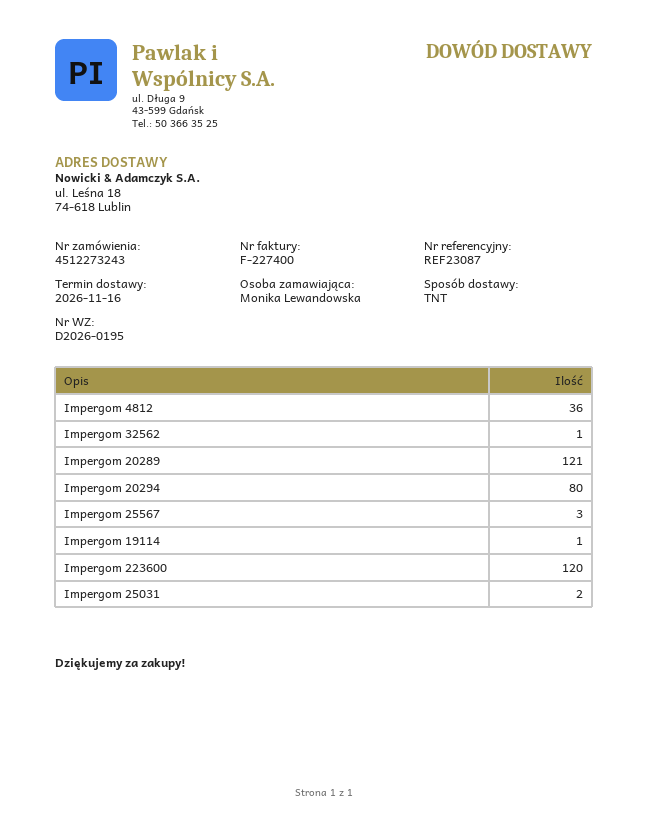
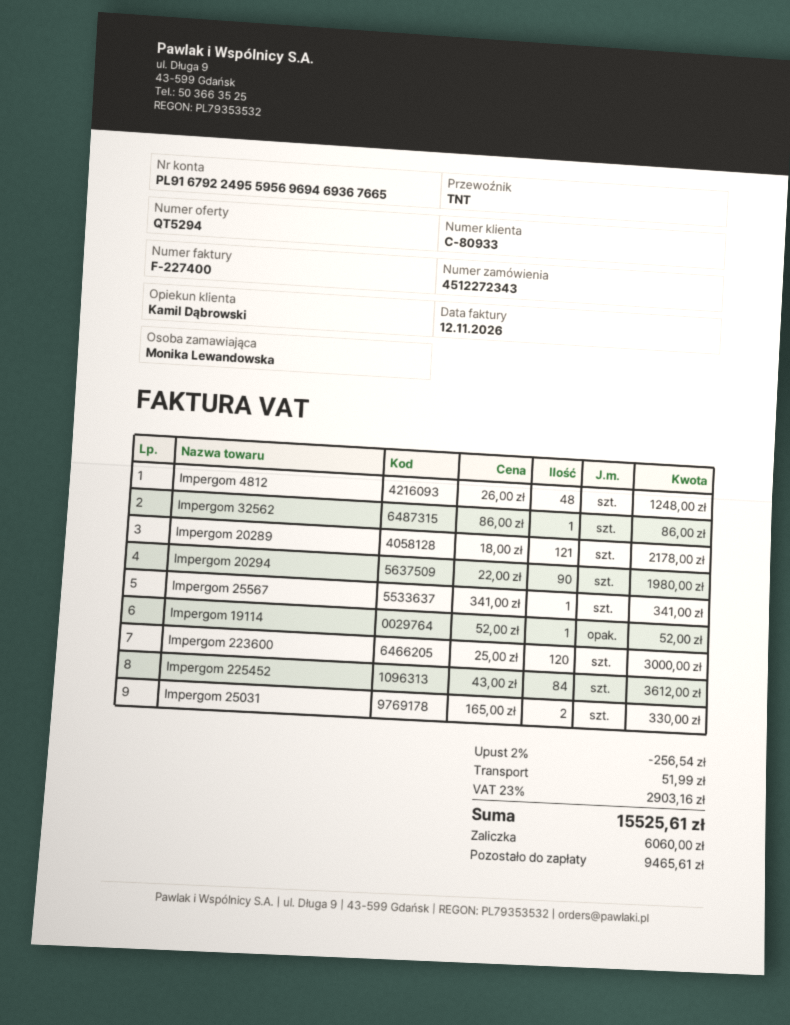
order number: 4512273243 -> 4512272343
Impergom 4812: 36 -> 48
Impergom 20294: 80 -> 90
Impergom 25567: 3 -> 1
Impergom 225452: none -> 84

